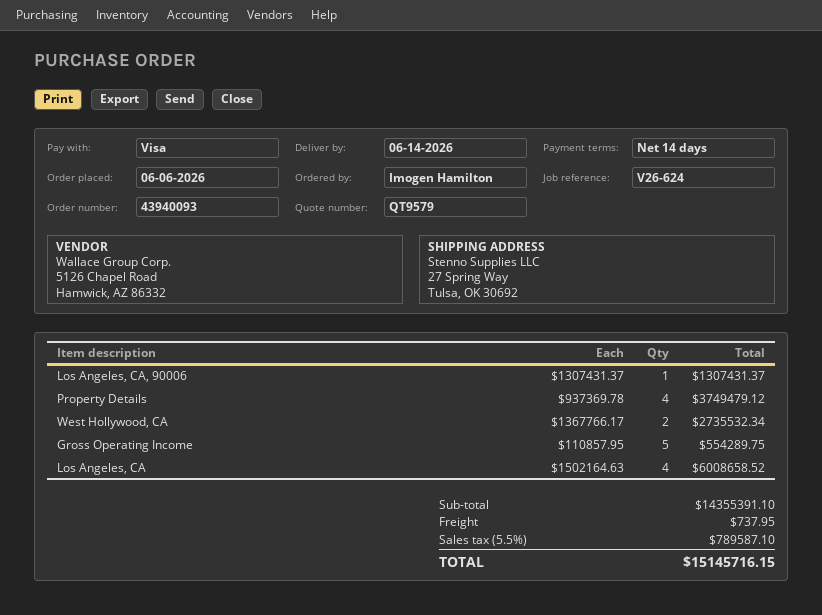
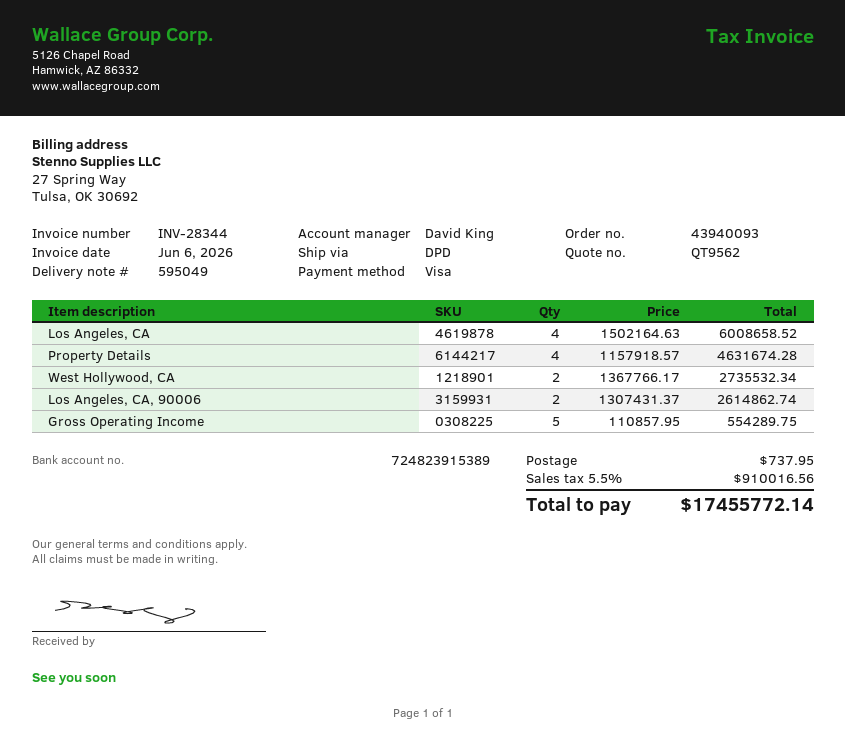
quote number: QT9579 -> QT9562
Los Angeles, CA, 90006: 1 x 1307431.37 = 1307431.37 -> 2 x 1307431.37 = 2614862.74
Property Details: 4 x 937369.78 = 3749479.12 -> 4 x 1157918.57 = 4631674.28
tax: 5.5% = 789587.10 -> 5.5% = 910016.56
total: 15145716.15 -> 17455772.14

